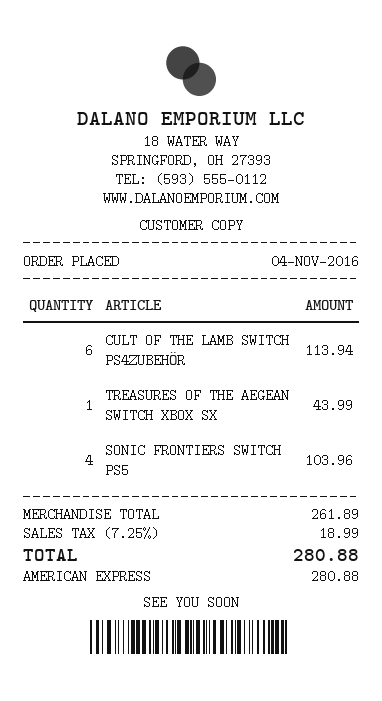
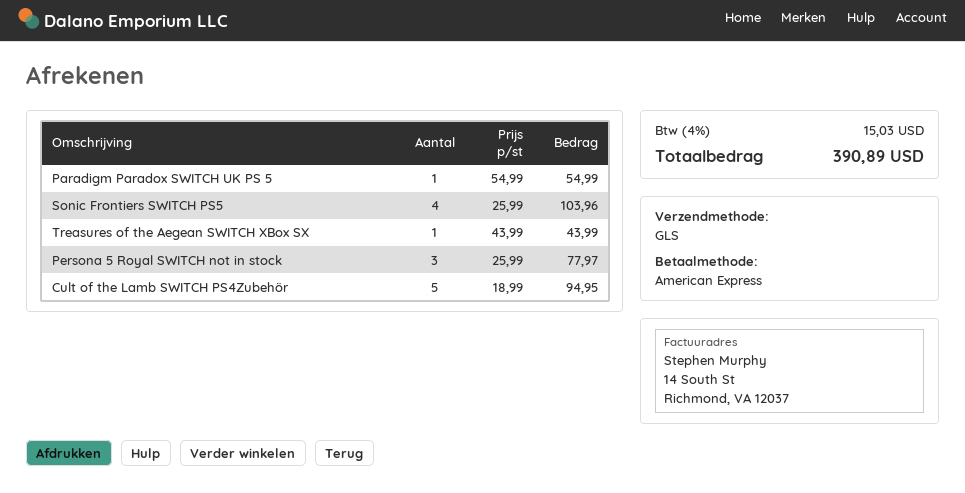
CULT OF THE LAMB SWITCH PS4ZUBEHÖR: 6 for 113.94 -> 5 for 94.95
Paradigm Paradox SWITCH UK PS 5: none -> 1 for 54.99
Persona 5 Royal SWITCH not in stock: none -> 3 for 77.97
tax: 7.25% = 18.99 -> 4% = 15.03
total: 280.88 -> 390.89

